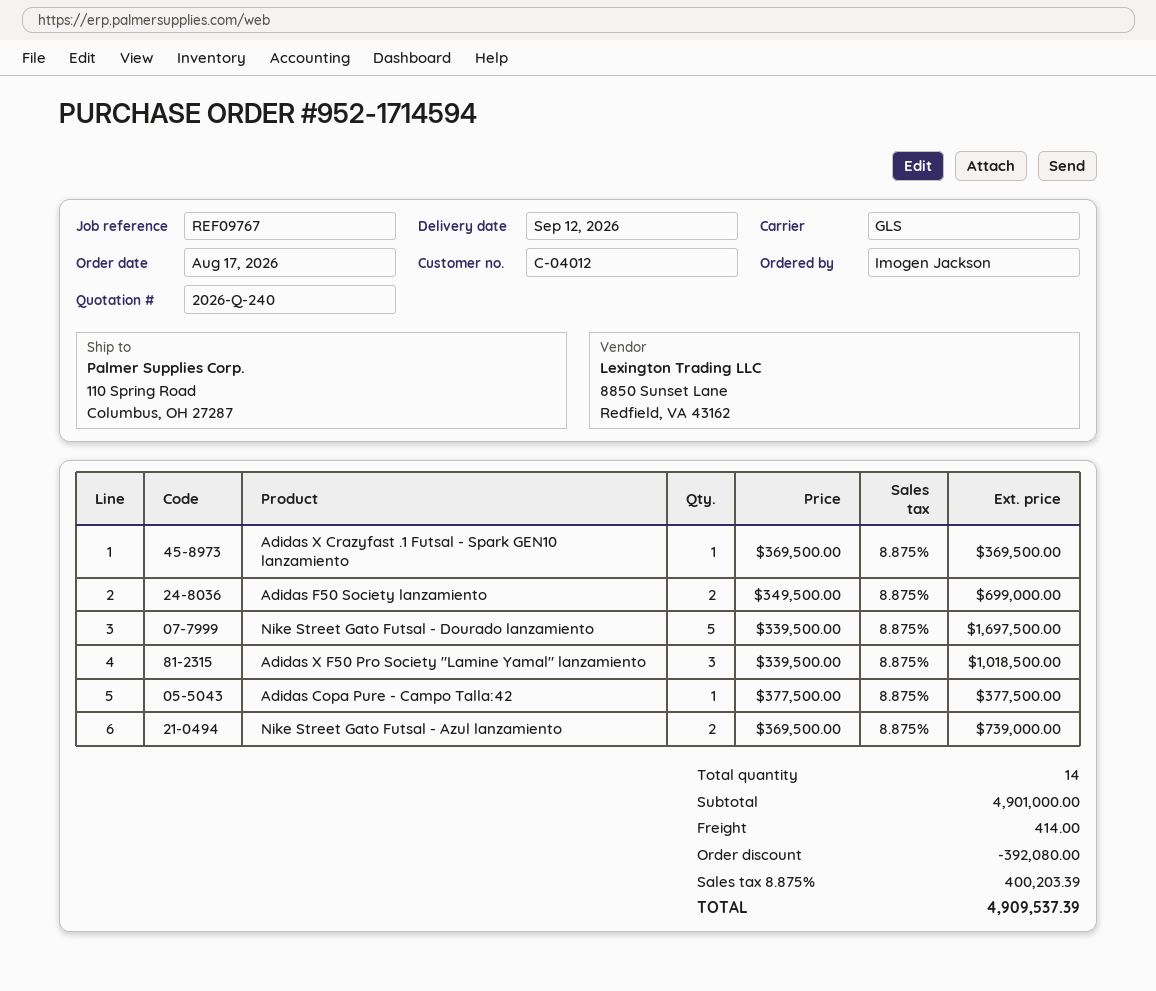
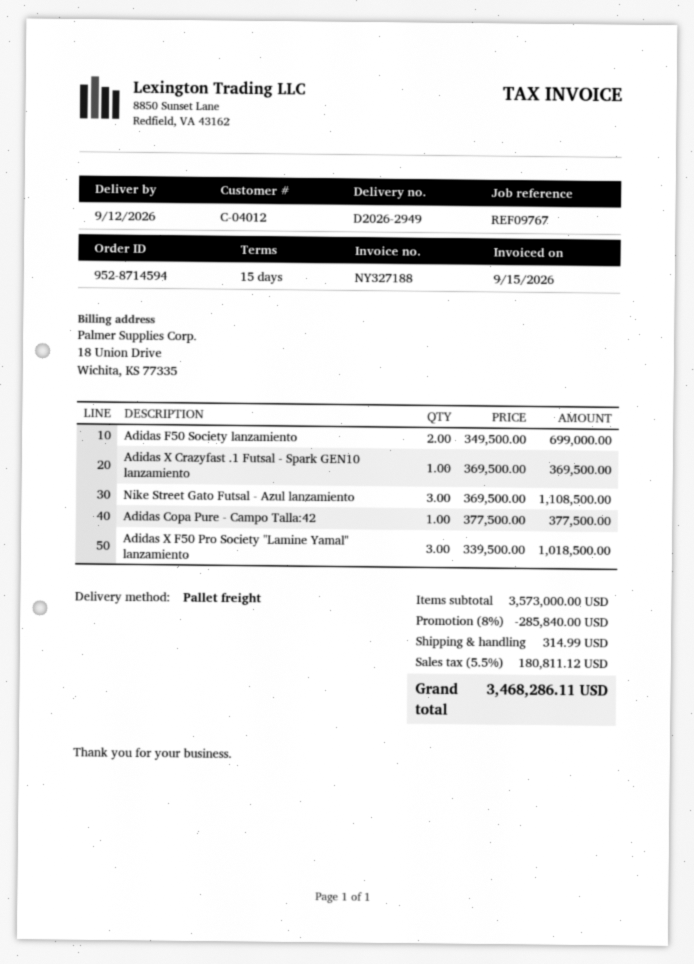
order number: 952-1714594 -> 952-8714594
shipping method: GLS -> pallet freight
Nike Street Gato Futsal - Dourado lanzamiento: 5 x 339500.00 = 1697500.00 -> none
Nike Street Gato Futsal - Azul lanzamiento: 2 x 369500.00 = 739000.00 -> 3 x 369500.00 = 1108500.00
subtotal: 4901000.00 -> 3573000.00
discount: 392080.00 -> 285840.00
shipping: 414.00 -> 314.99
tax: 8.875% = 400203.39 -> 5.5% = 180811.12
total: 4909537.39 -> 3468286.11

